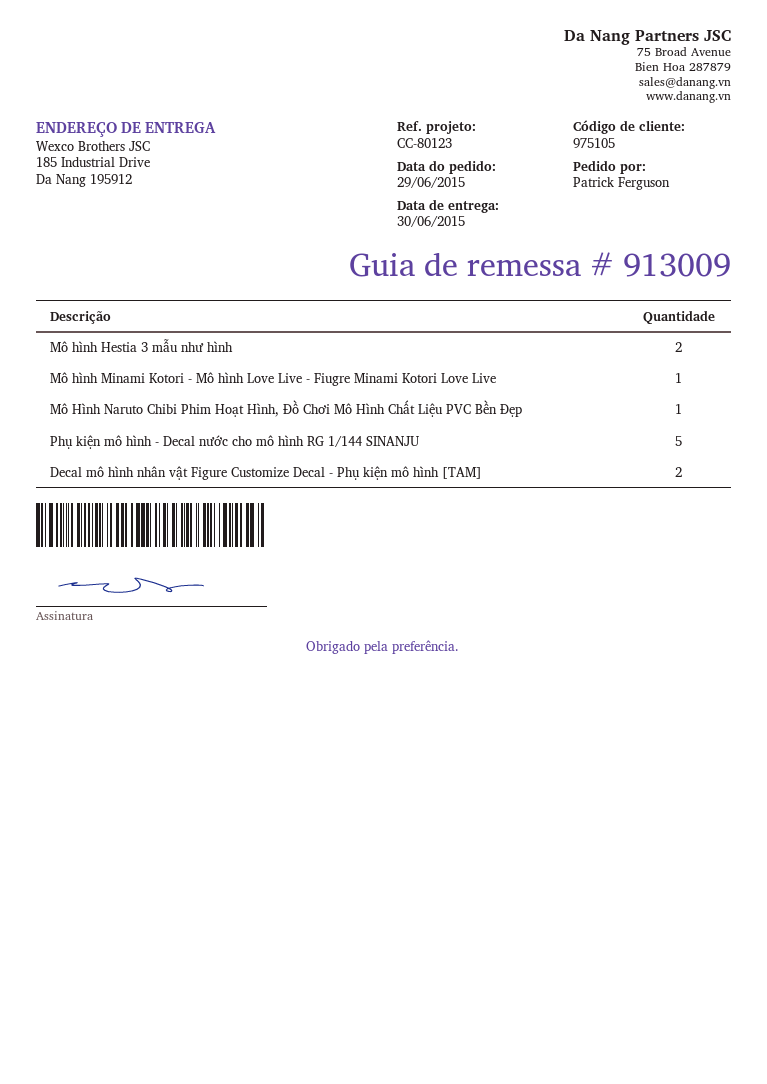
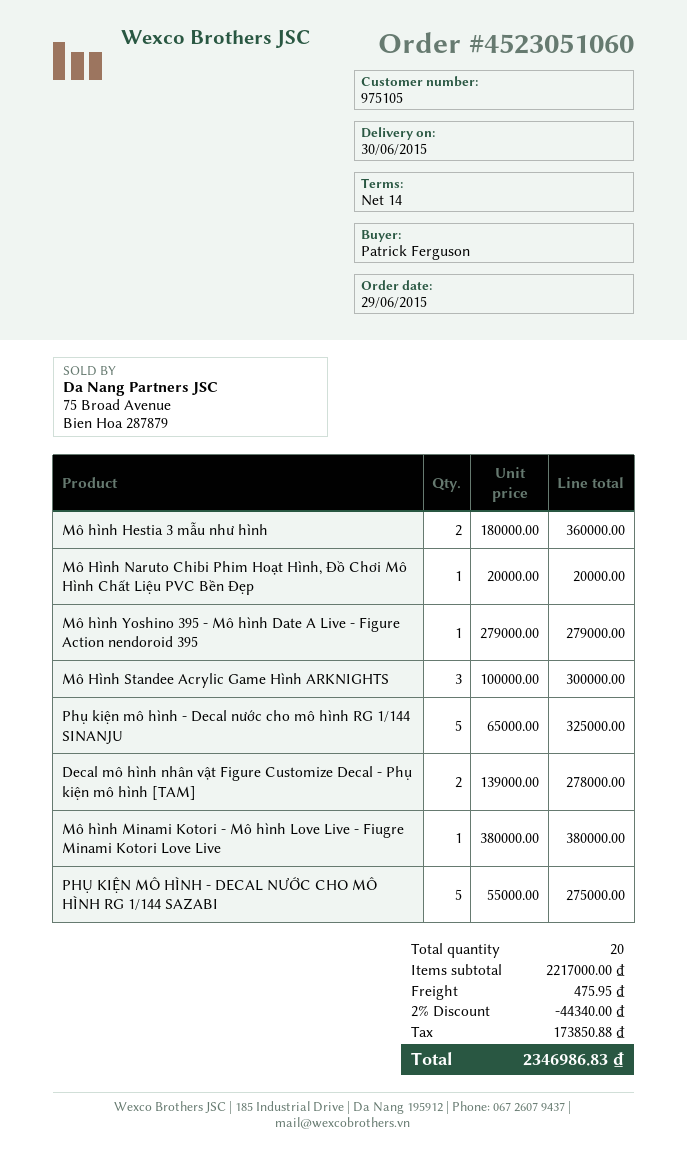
Mô hình Yoshino 395 - Mô hình Date A Live - Figure Action nendoroid 395: none -> 1
Mô Hình Standee Acrylic Game Hình ARKNIGHTS: none -> 3
PHỤ KIỆN MÔ HÌNH - DECAL NƯỚC CHO MÔ HÌNH RG 1/144 SAZABI: none -> 5

